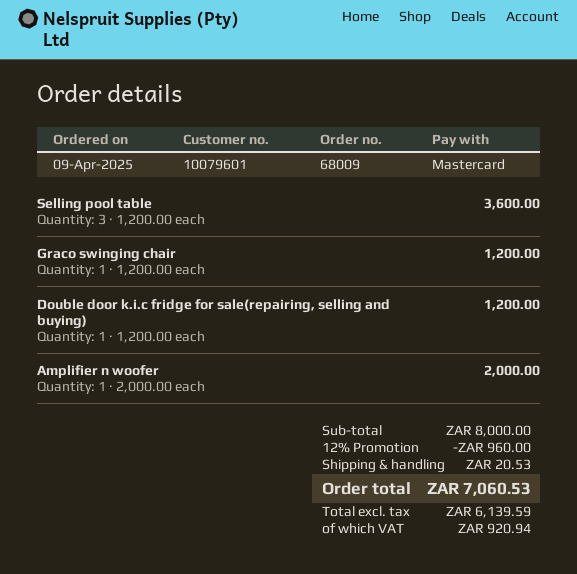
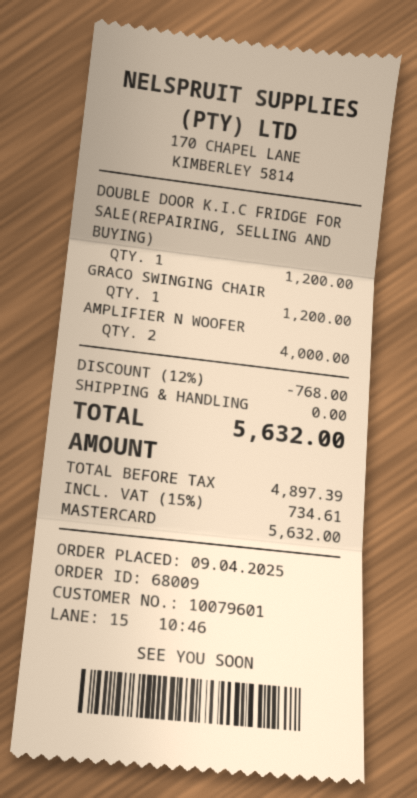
Selling pool table: 3 for 3600.00 -> none
Amplifier n woofer: 1 for 2000.00 -> 2 for 4000.00
discount: 12% = 960.00 -> 12% = 768.00
shipping: 20.53 -> 0.00
net: 6139.59 -> 4897.39
tax: 920.94 -> 734.61
total: 7060.53 -> 5632.00

